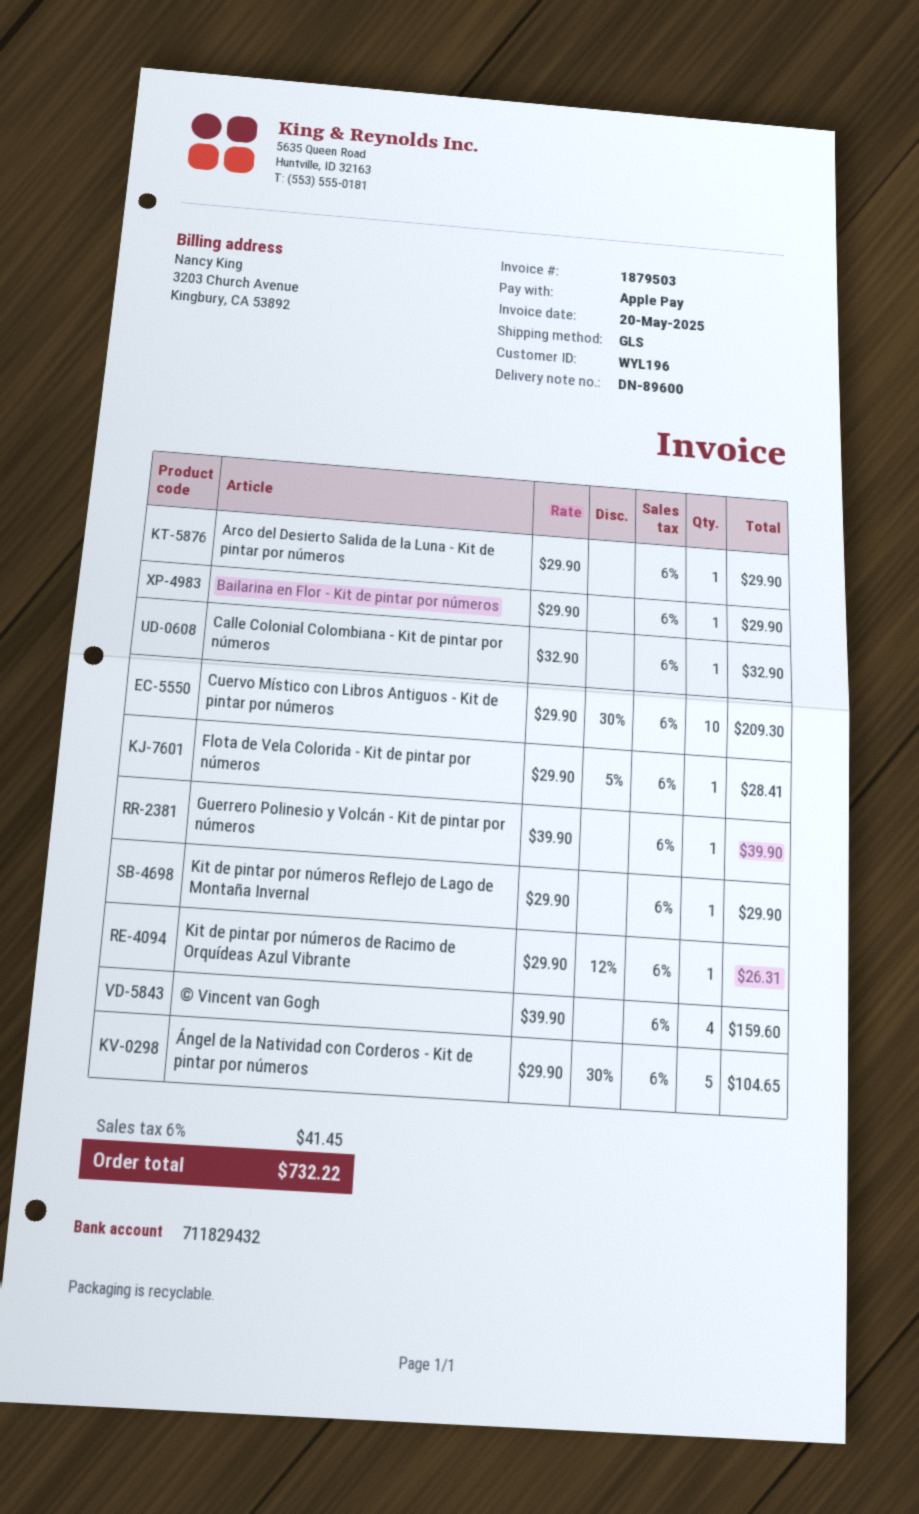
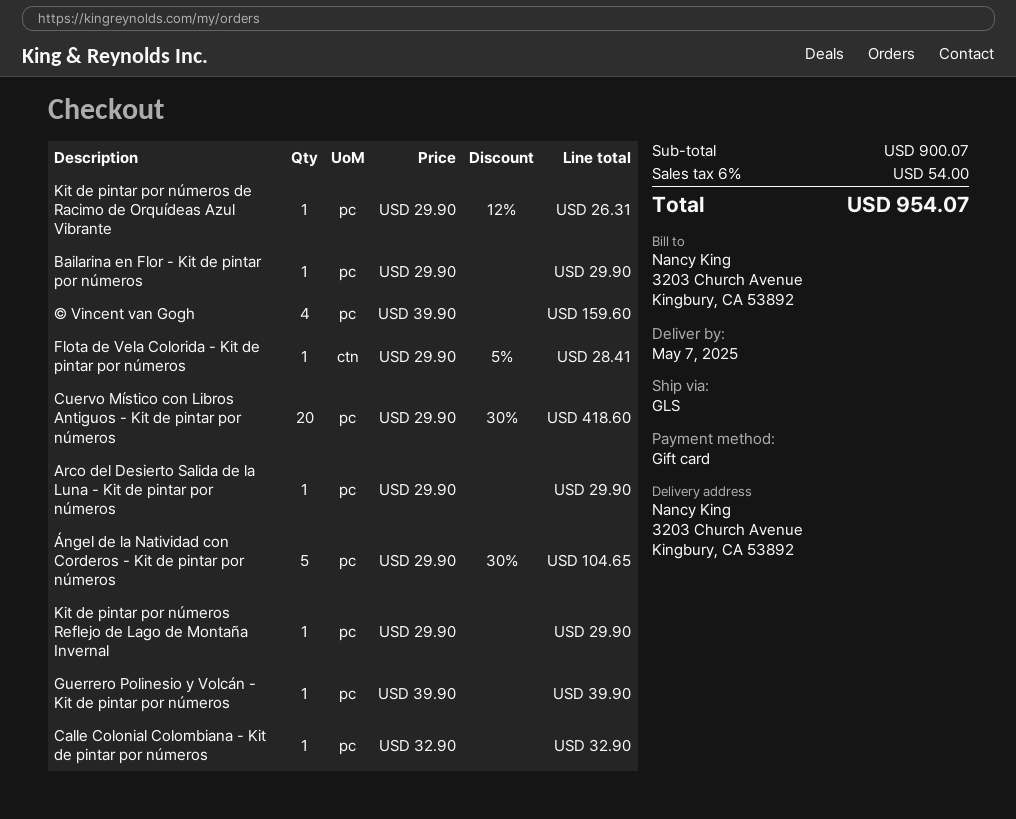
payment method: Apple Pay -> gift card
Cuervo Místico con Libros Antiguos - Kit de pintar por números: 10 x 29.90 - 30% = 209.30 -> 20 x 29.90 - 30% = 418.60
tax: 6% = 41.45 -> 6% = 54.00
total: 732.22 -> 954.07

